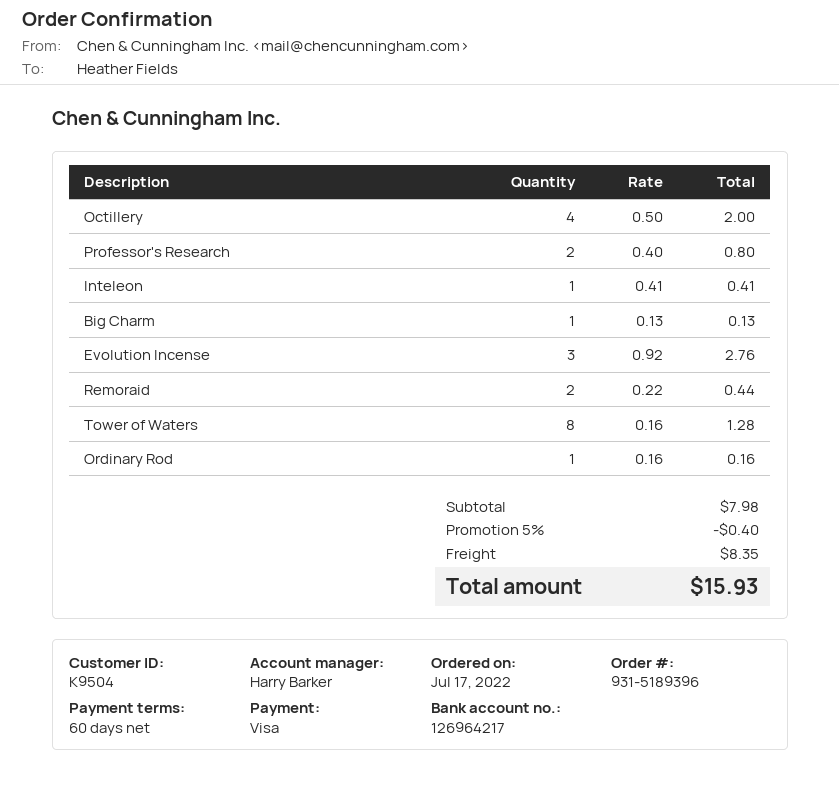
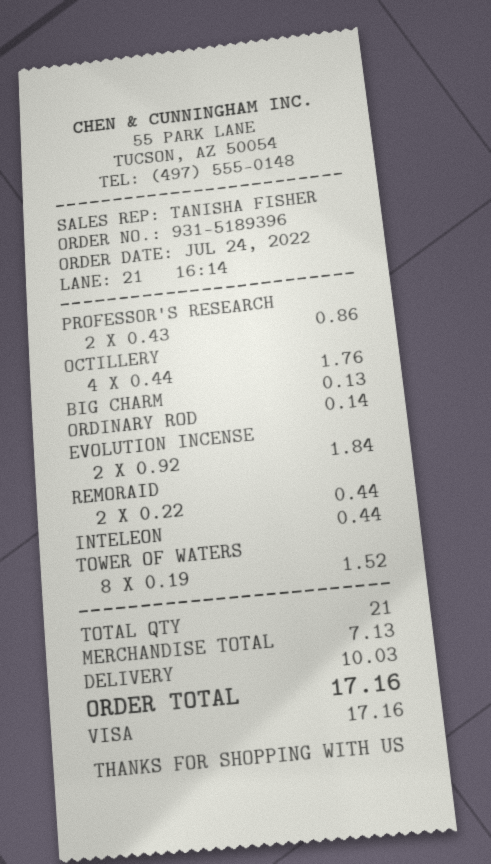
order date: 2022-07-17 -> 2022-07-24
sales rep: Harry Barker -> TANISHA FISHER
Octillery: 4 x 0.50 = 2.00 -> 4 x 0.44 = 1.76
Professor's Research: 2 x 0.40 = 0.80 -> 2 x 0.43 = 0.86
Inteleon: 1 x 0.41 = 0.41 -> 1 x 0.44 = 0.44
Evolution Incense: 3 x 0.92 = 2.76 -> 2 x 0.92 = 1.84
Tower of Waters: 8 x 0.16 = 1.28 -> 8 x 0.19 = 1.52
Ordinary Rod: 1 x 0.16 = 0.16 -> 1 x 0.14 = 0.14
subtotal: 7.98 -> 7.13
discount: 5% = 0.40 -> none
shipping: 8.35 -> 10.03
total: 15.93 -> 17.16

